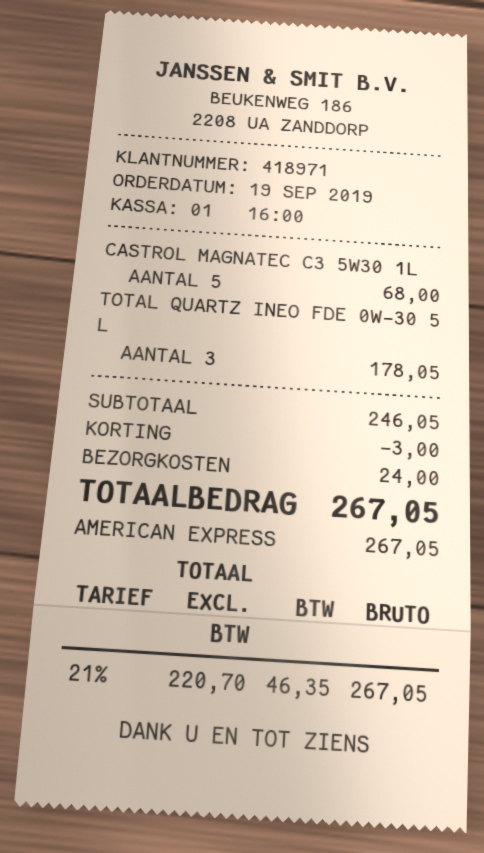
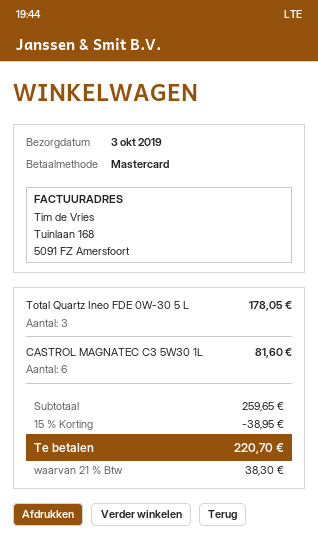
payment method: American Express -> Mastercard
CASTROL MAGNATEC C3 5W30 1L: 5 for 68.00 -> 6 for 81.60
subtotal: 246.05 -> 259.65
discount: 3.00 -> 38.95
shipping: 24.00 -> none
tax: 21% = 46.35 -> 21% = 38.30
total: 267.05 -> 220.70

